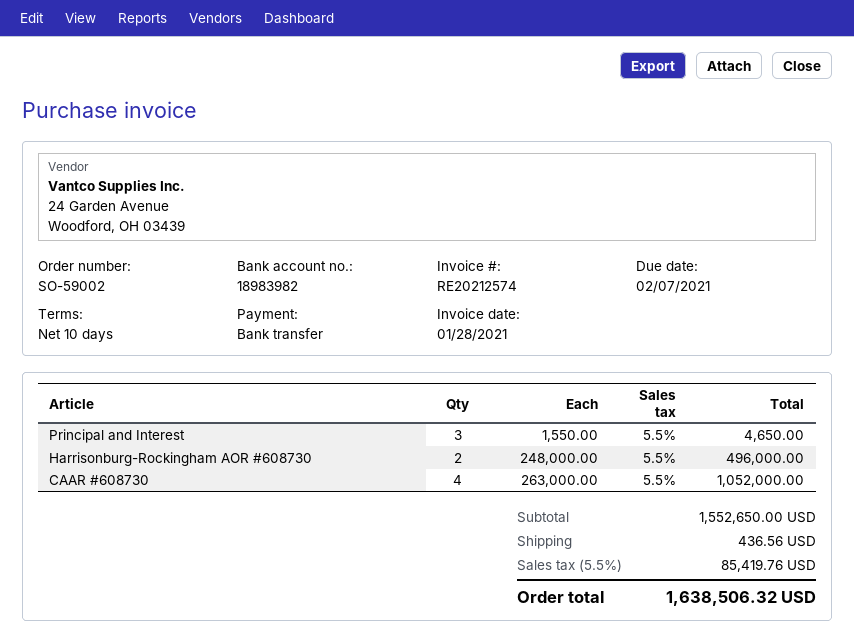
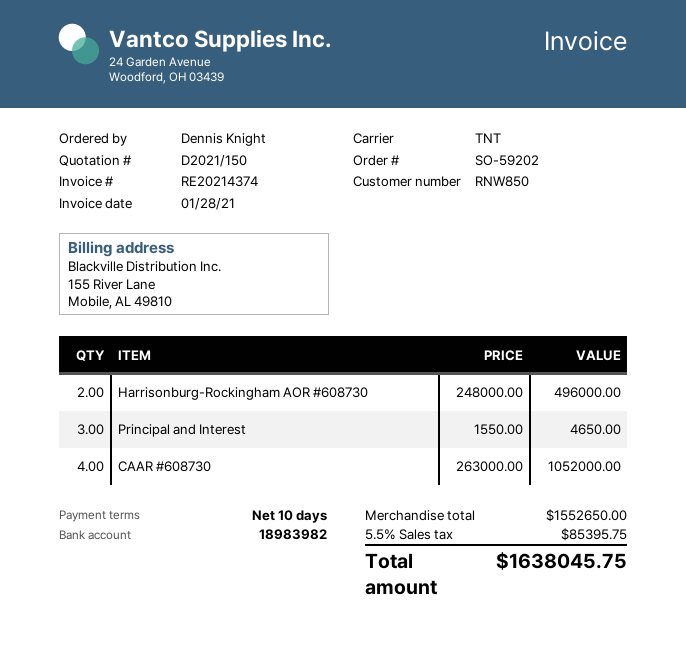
order number: SO-59002 -> SO-59202
invoice number: RE20212574 -> RE20214374
shipping: 436.56 -> none
tax: 5.5% = 85419.76 -> 5.5% = 85395.75
total: 1638506.32 -> 1638045.75

